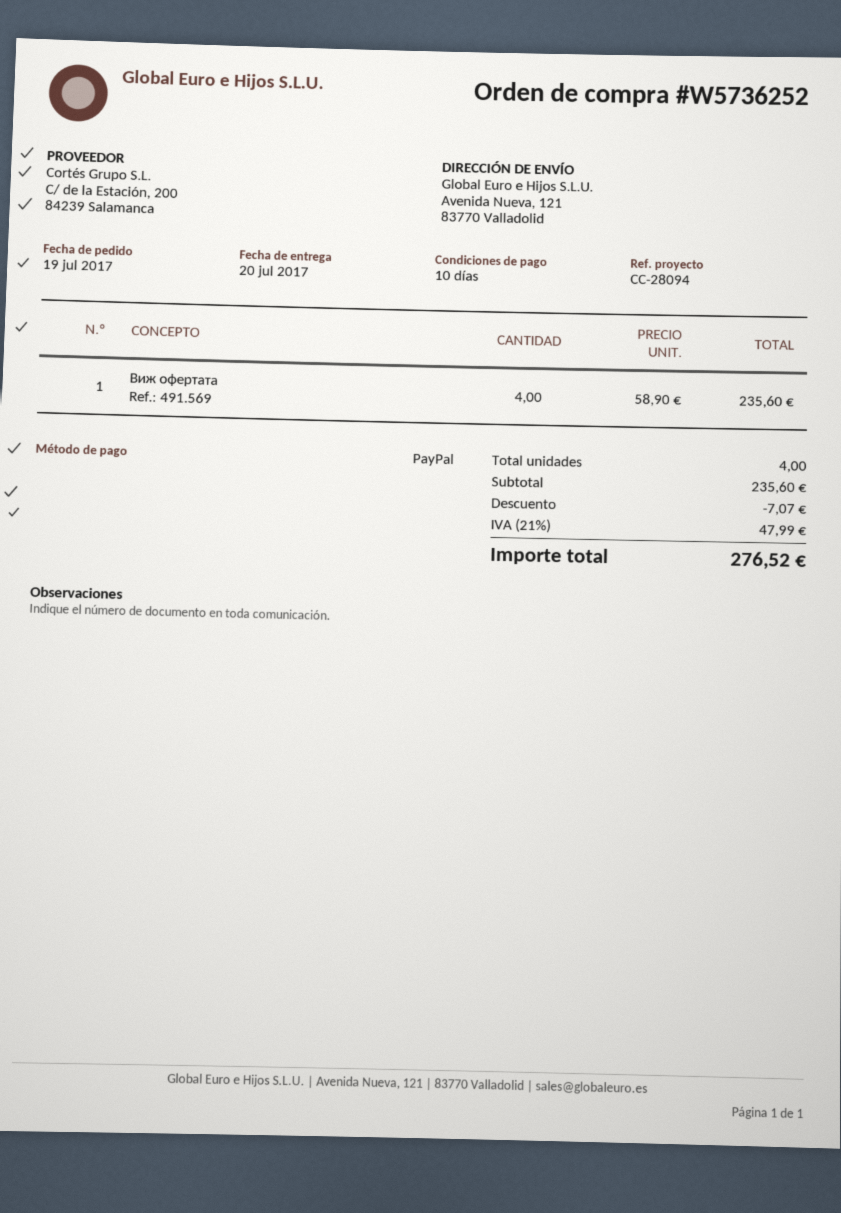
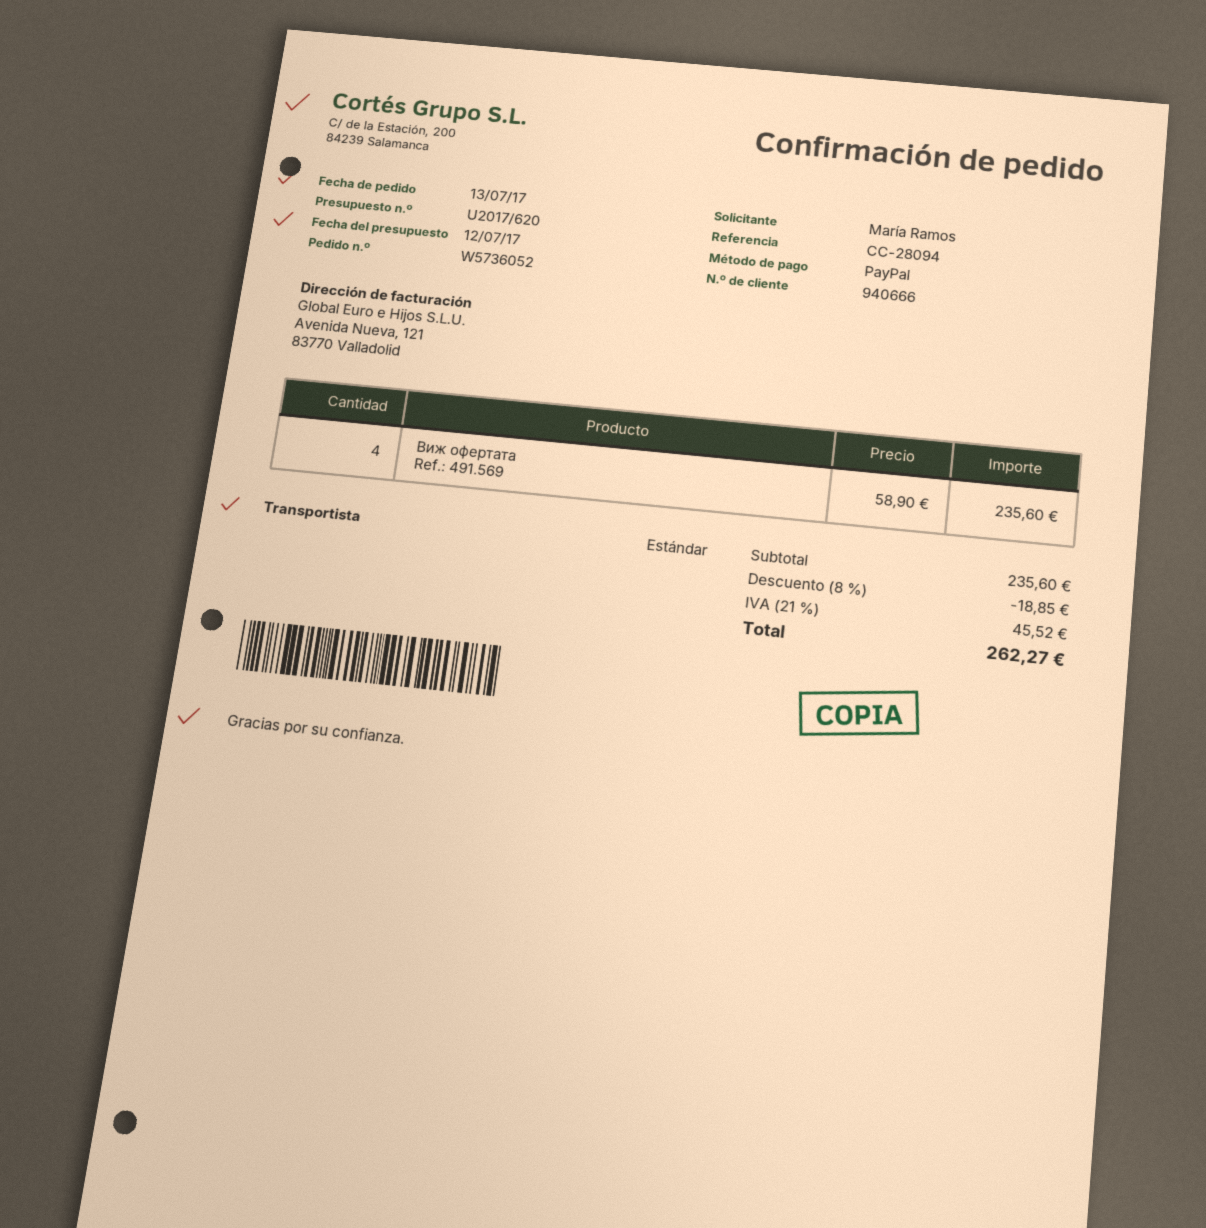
order number: W5736252 -> W5736052
order date: 2017-07-19 -> 2017-07-13
discount: 7.07 -> 18.85
tax: 21% = 47.99 -> 21% = 45.52
total: 276.52 -> 262.27

